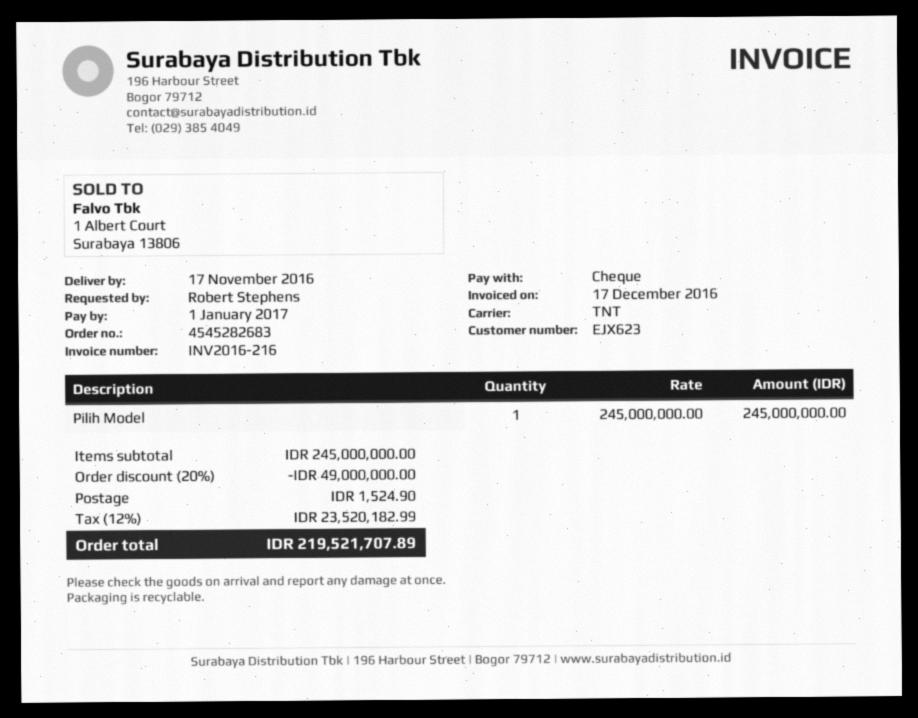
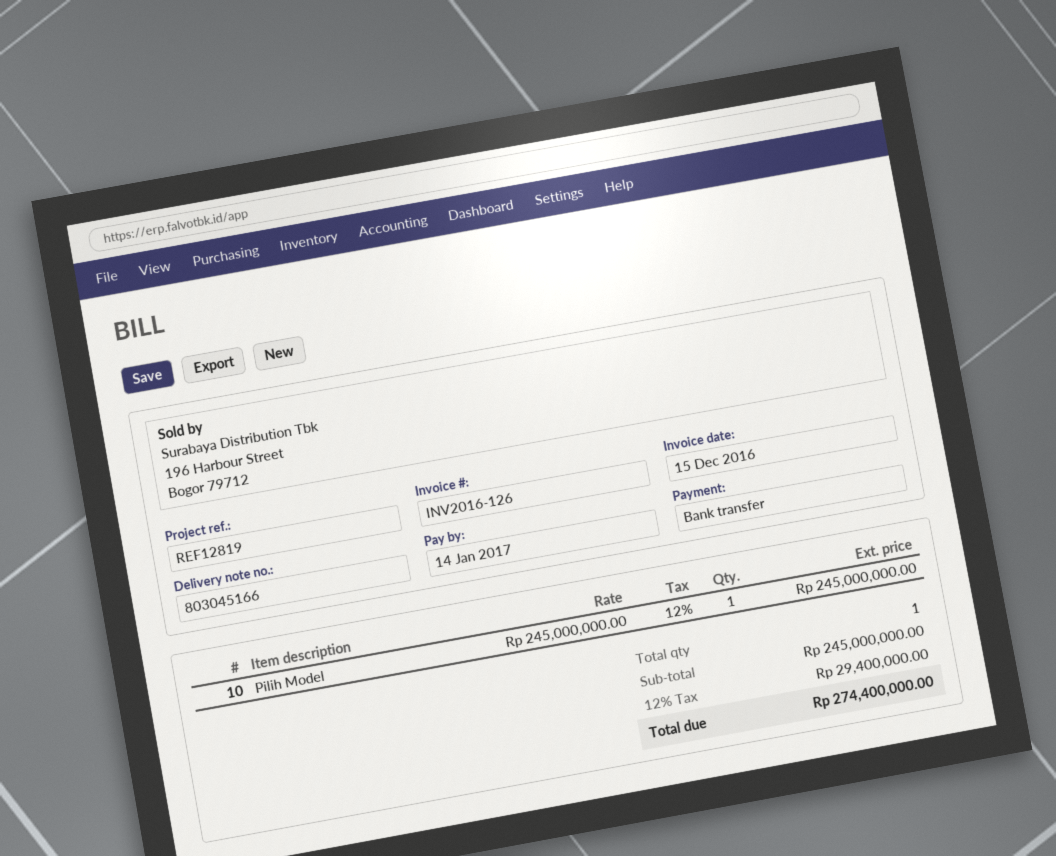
invoice number: INV2016-216 -> INV2016-126
invoice date: 2016-12-17 -> 2016-12-15
due date: 2017-01-01 -> 2017-01-14
payment method: cheque -> bank transfer
discount: 20% = 49000000.00 -> none
shipping: 1524.90 -> none
tax: 12% = 23520182.99 -> 12% = 29400000.00
total: 219521707.89 -> 274400000.00

